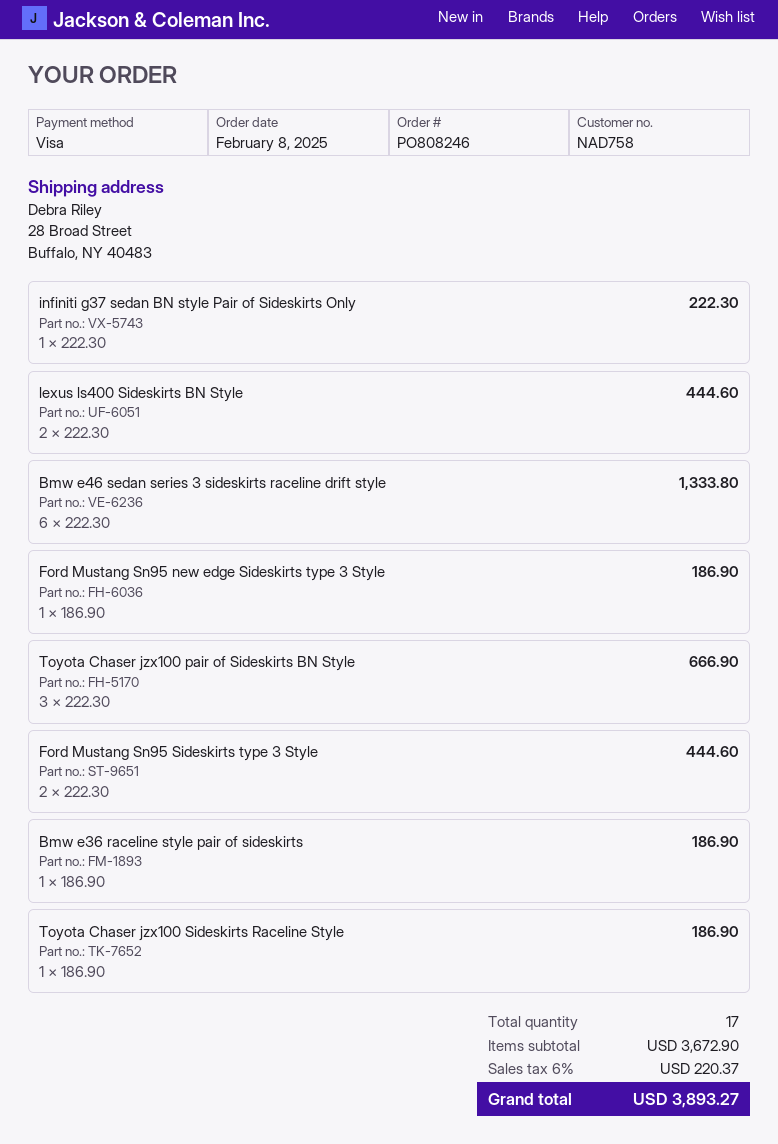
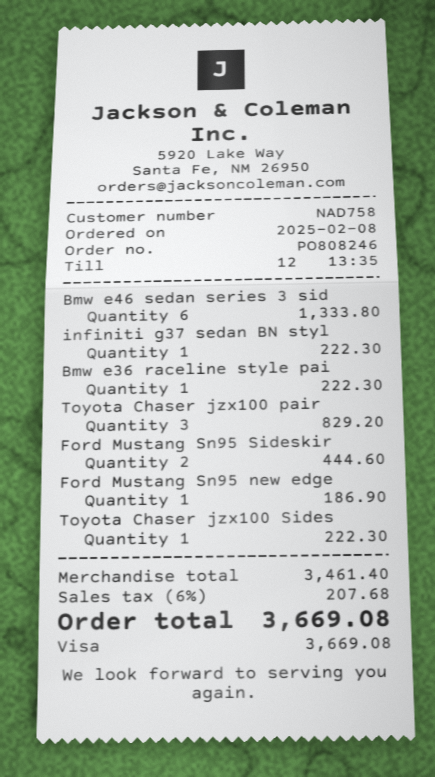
lexus ls400 Sideskirts BN Style: 2 for 444.60 -> none
Toyota Chaser jzx100 pair of Sideskirts BN Style: 3 for 666.90 -> 3 for 829.20
Bmw e36 raceline style pair of sideskirts: 1 for 186.90 -> 1 for 222.30
Toyota Chaser jzx100 Sideskirts Raceline Style: 1 for 186.90 -> 1 for 222.30
subtotal: 3672.90 -> 3461.40
tax: 6% = 220.37 -> 6% = 207.68
total: 3893.27 -> 3669.08

